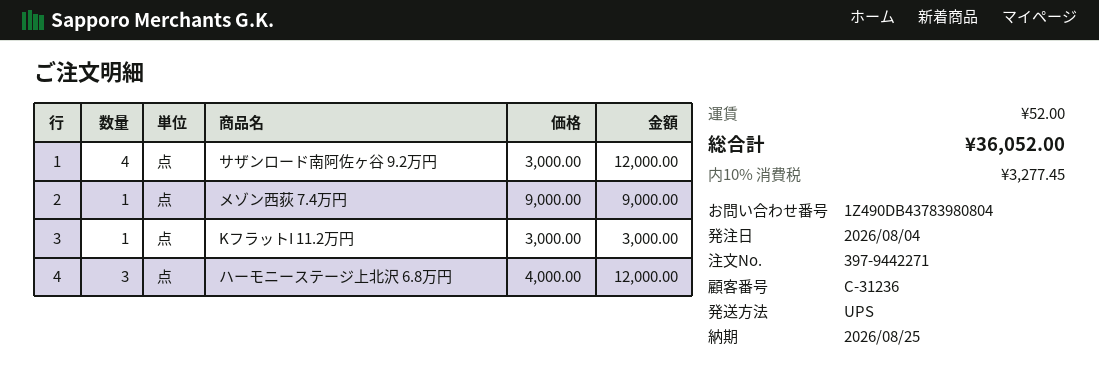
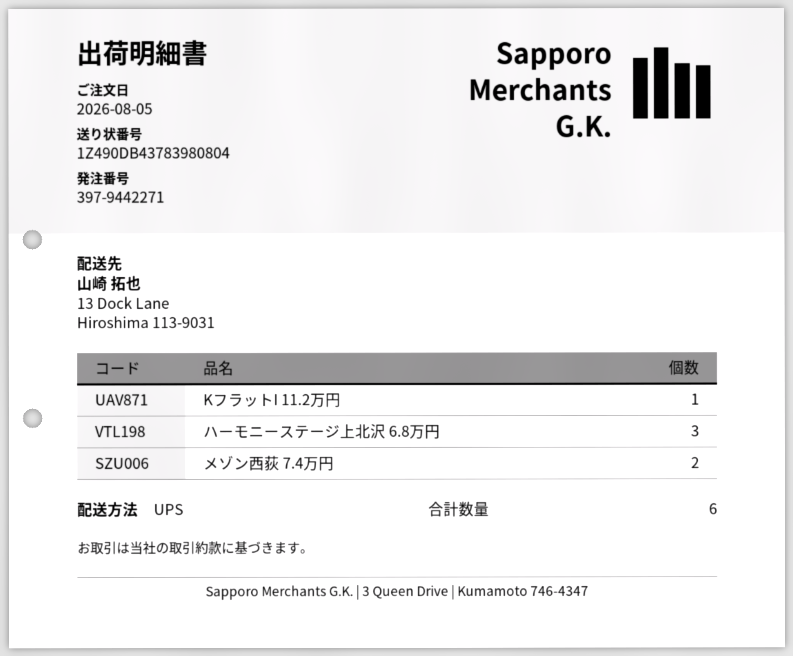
order date: 2026-08-04 -> 2026-08-05
サザンロード南阿佐ヶ谷 9.2万円: 4 -> none
メゾン西荻 7.4万円: 1 -> 2

